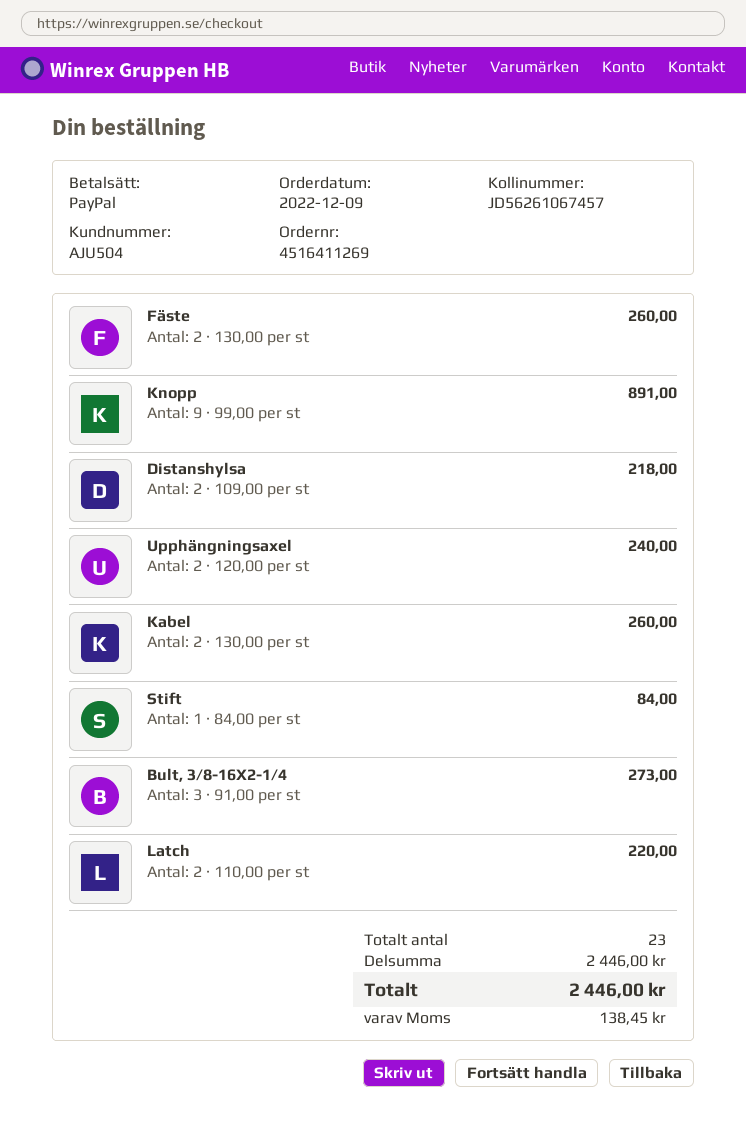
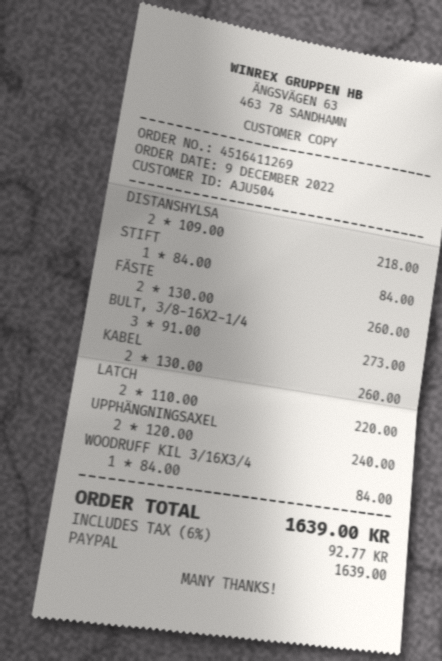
Knopp: 9 x 99.00 = 891.00 -> none
WOODRUFF KIL 3/16X3/4: none -> 1 x 84.00 = 84.00
tax: 138.45 -> 92.77
total: 2446.00 -> 1639.00

